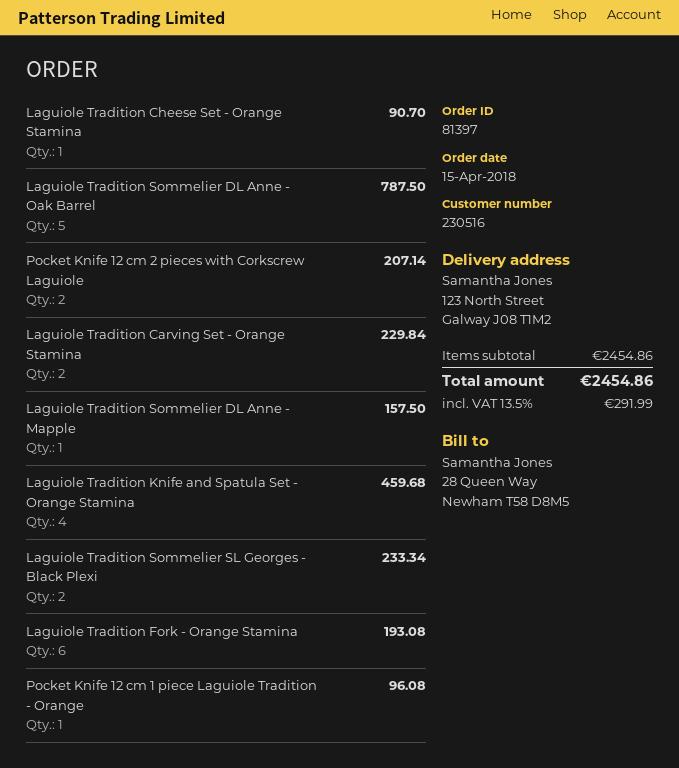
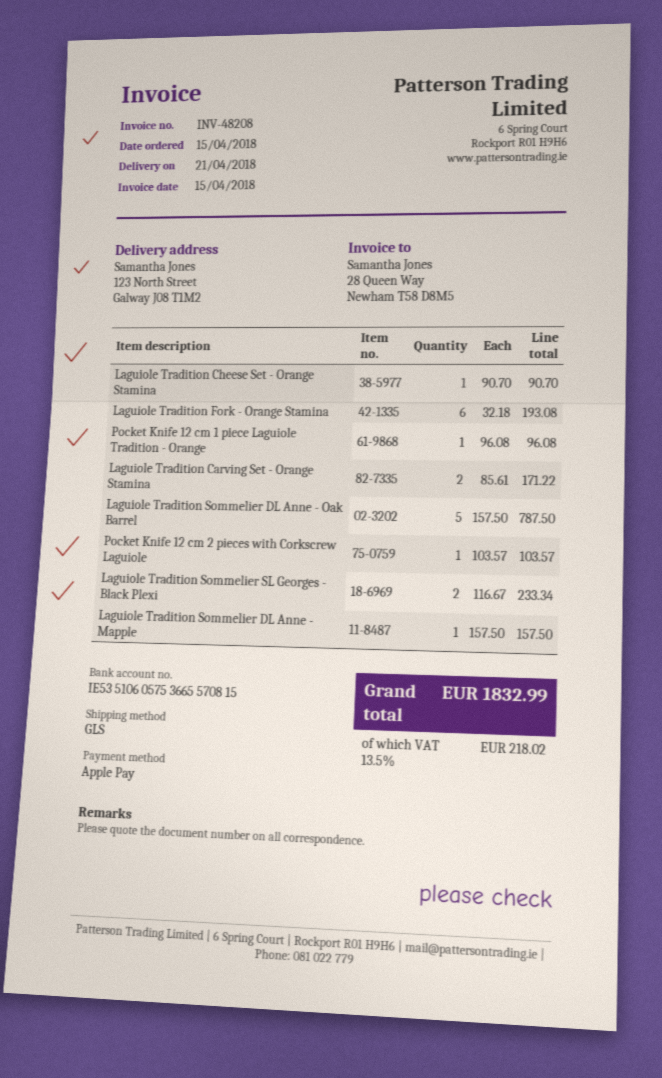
Pocket Knife 12 cm 2 pieces with Corkscrew Laguiole: 2 for 207.14 -> 1 for 103.57
Laguiole Tradition Carving Set - Orange Stamina: 2 for 229.84 -> 2 for 171.22
Laguiole Tradition Knife and Spatula Set - Orange Stamina: 4 for 459.68 -> none
tax: 13.5% = 291.99 -> 13.5% = 218.02
total: 2454.86 -> 1832.99

